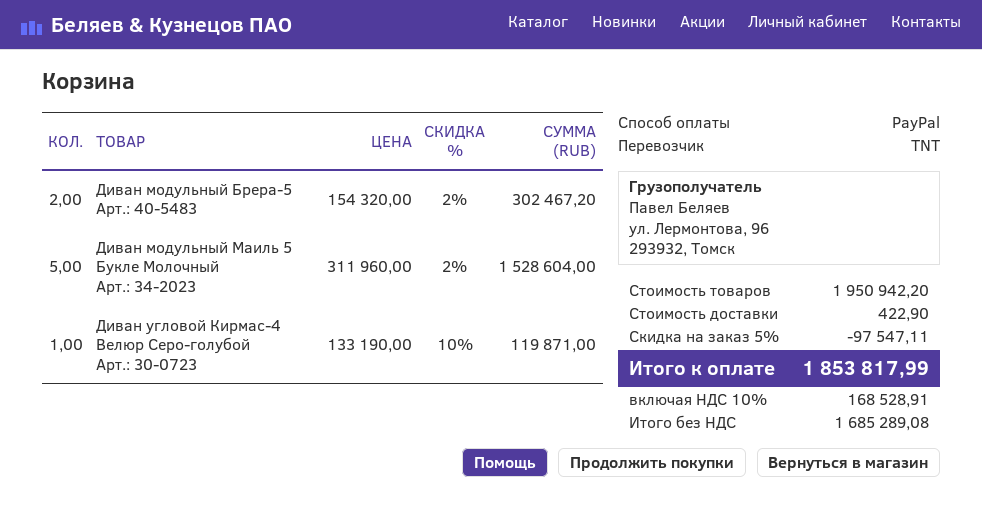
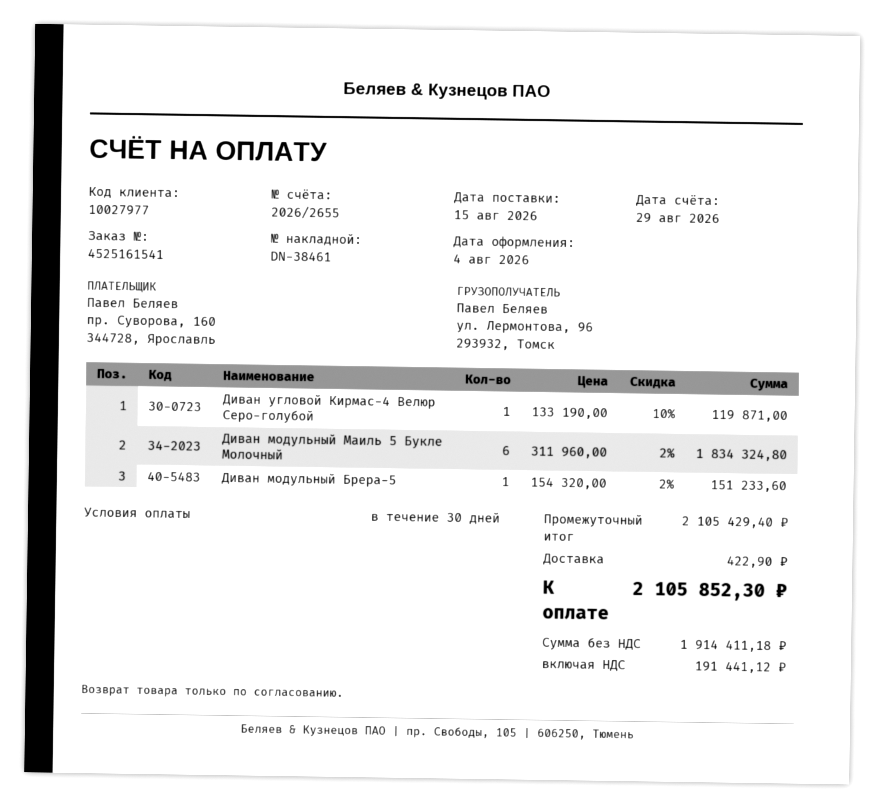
Диван модульный Брера-5: 2 x 154320.00 - 2% = 302467.20 -> 1 x 154320.00 - 2% = 151233.60
Диван модульный Маиль 5 Букле Молочный: 5 x 311960.00 - 2% = 1528604.00 -> 6 x 311960.00 - 2% = 1834324.80
subtotal: 1950942.20 -> 2105429.40
discount: 5% = 97547.11 -> none
net: 1685289.08 -> 1914411.18
tax: 168528.91 -> 191441.12
total: 1853817.99 -> 2105852.30

